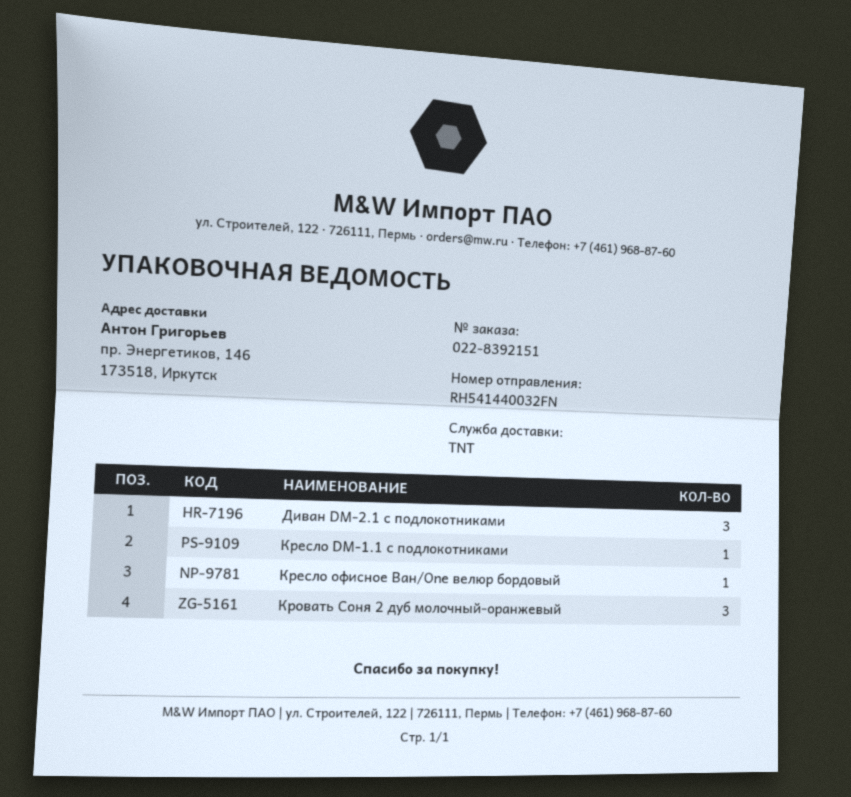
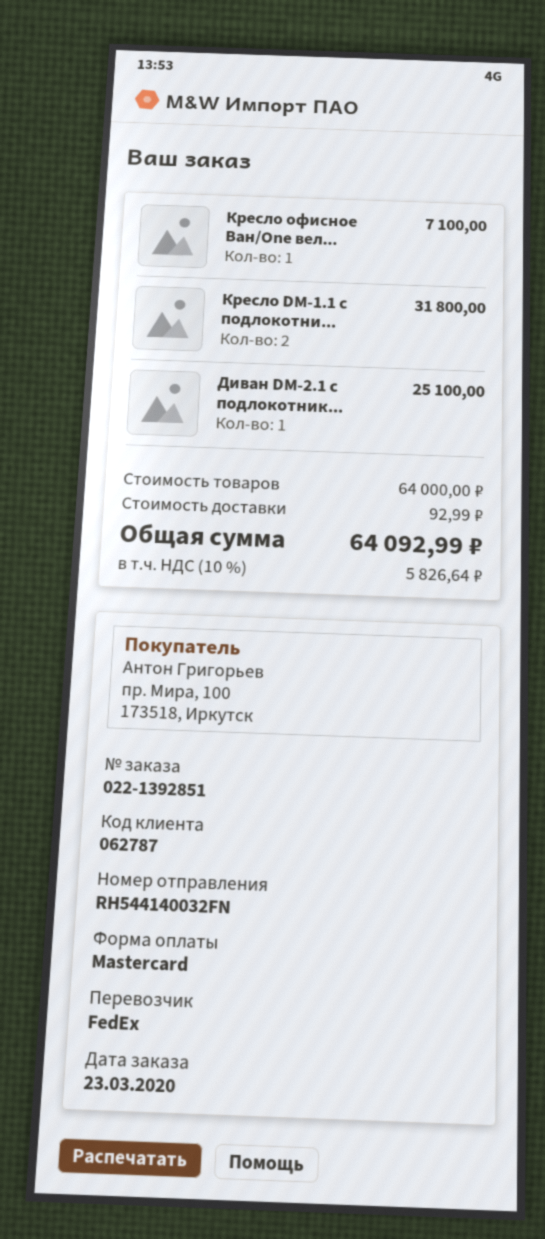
order number: 022-8392151 -> 022-1392851
shipping method: TNT -> FedEx
tracking number: RH541440032FN -> RH544140032FN
Диван DM-2.1 с подлокотниками: 3 -> 1
Кресло DM-1.1 с подлокотниками: 1 -> 2
Кровать Соня 2 дуб молочный-оранжевый: 3 -> none

